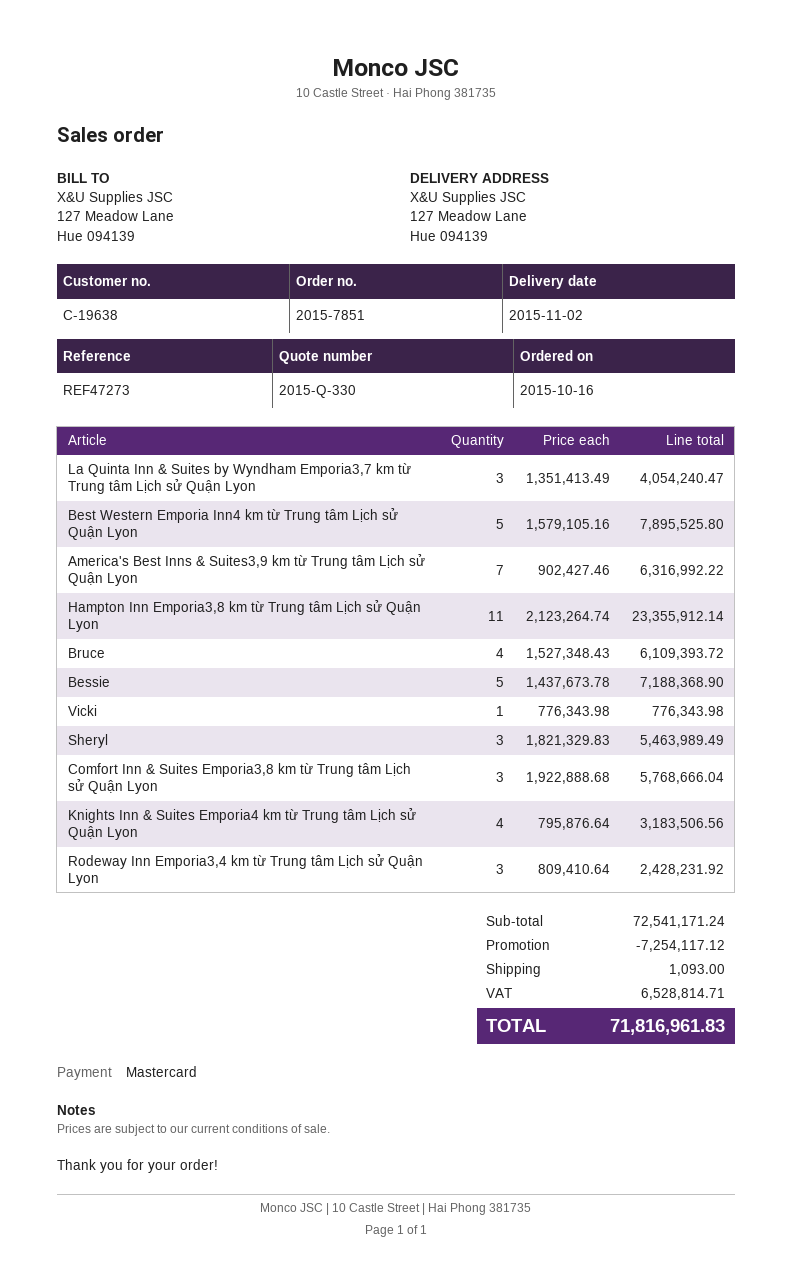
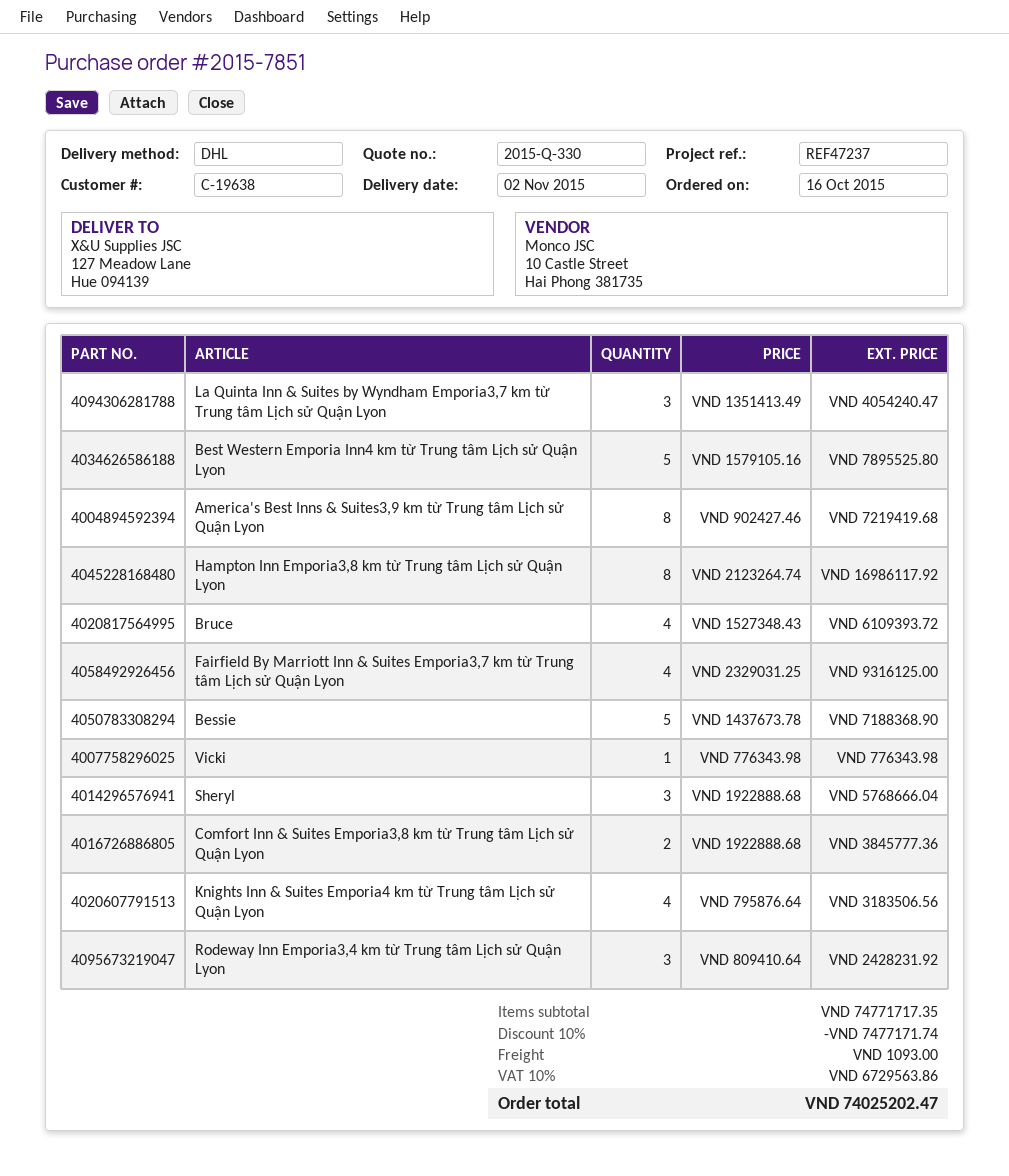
reference: REF47273 -> REF47237
America's Best Inns & Suites3,9 km từ Trung tâm Lịch sử Quận Lyon: 7 x 902427.46 = 6316992.22 -> 8 x 902427.46 = 7219419.68
Hampton Inn Emporia3,8 km từ Trung tâm Lịch sử Quận Lyon: 11 x 2123264.74 = 23355912.14 -> 8 x 2123264.74 = 16986117.92
Sheryl: 3 x 1821329.83 = 5463989.49 -> 3 x 1922888.68 = 5768666.04
Comfort Inn & Suites Emporia3,8 km từ Trung tâm Lịch sử Quận Lyon: 3 x 1922888.68 = 5768666.04 -> 2 x 1922888.68 = 3845777.36
Fairfield By Marriott Inn & Suites Emporia3,7 km từ Trung tâm Lịch sử Quận Lyon: none -> 4 x 2329031.25 = 9316125.00
subtotal: 72541171.24 -> 74771717.35
discount: 7254117.12 -> 7477171.74
tax: 6528814.71 -> 6729563.86
total: 71816961.83 -> 74025202.47

